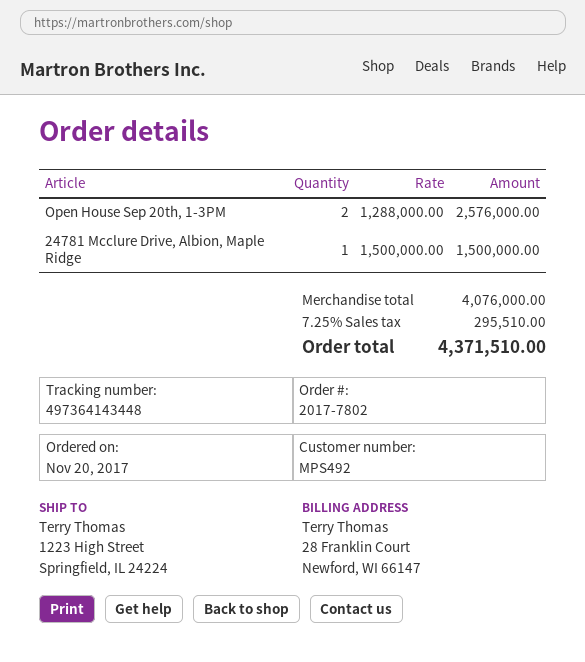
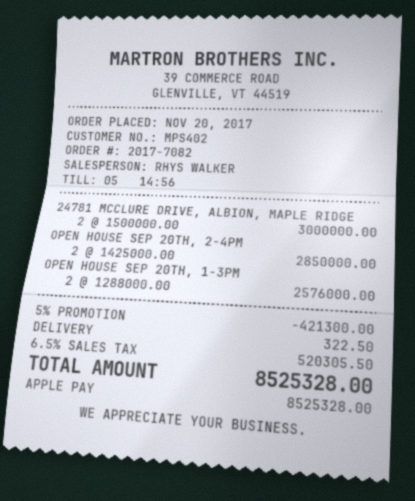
order number: 2017-7802 -> 2017-7082
customer number: MPS492 -> MPS402
24781 Mcclure Drive, Albion, Maple Ridge: 1 x 1500000.00 = 1500000.00 -> 2 x 1500000.00 = 3000000.00
OPEN HOUSE SEP 20TH, 2-4PM: none -> 2 x 1425000.00 = 2850000.00
discount: none -> 5% = 421300.00
shipping: none -> 322.50
tax: 7.25% = 295510.00 -> 6.5% = 520305.50
total: 4371510.00 -> 8525328.00

